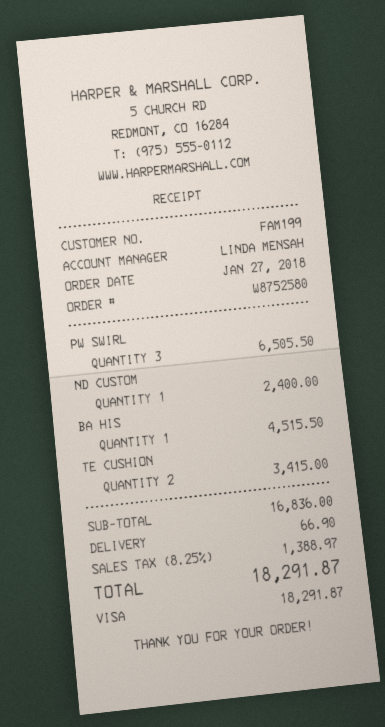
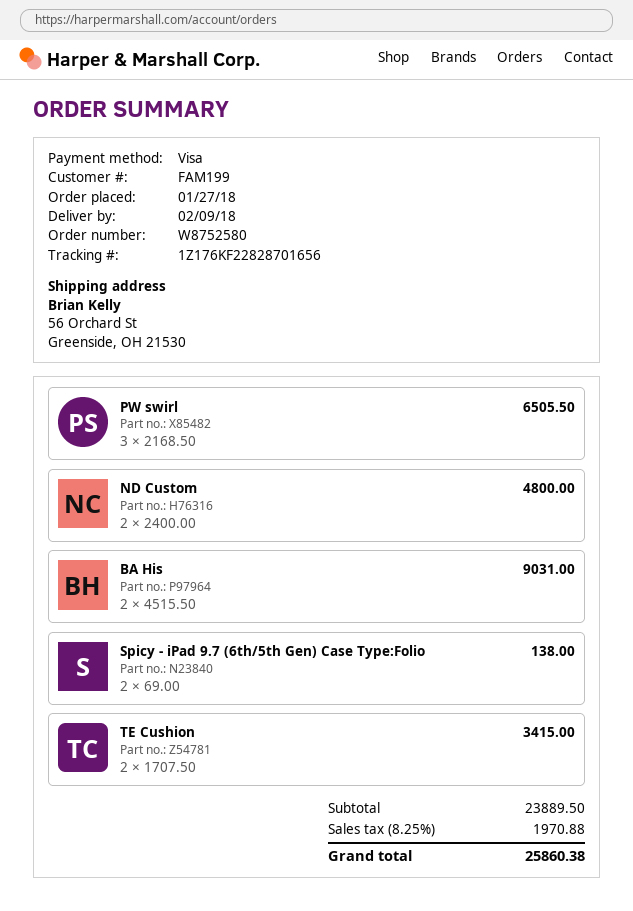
ND CUSTOM: 1 for 2400.00 -> 2 for 4800.00
BA HIS: 1 for 4515.50 -> 2 for 9031.00
Spicy - iPad 9.7 (6th/5th Gen) Case Type:Folio: none -> 2 for 138.00
subtotal: 16836.00 -> 23889.50
shipping: 66.90 -> none
tax: 8.25% = 1388.97 -> 8.25% = 1970.88
total: 18291.87 -> 25860.38

